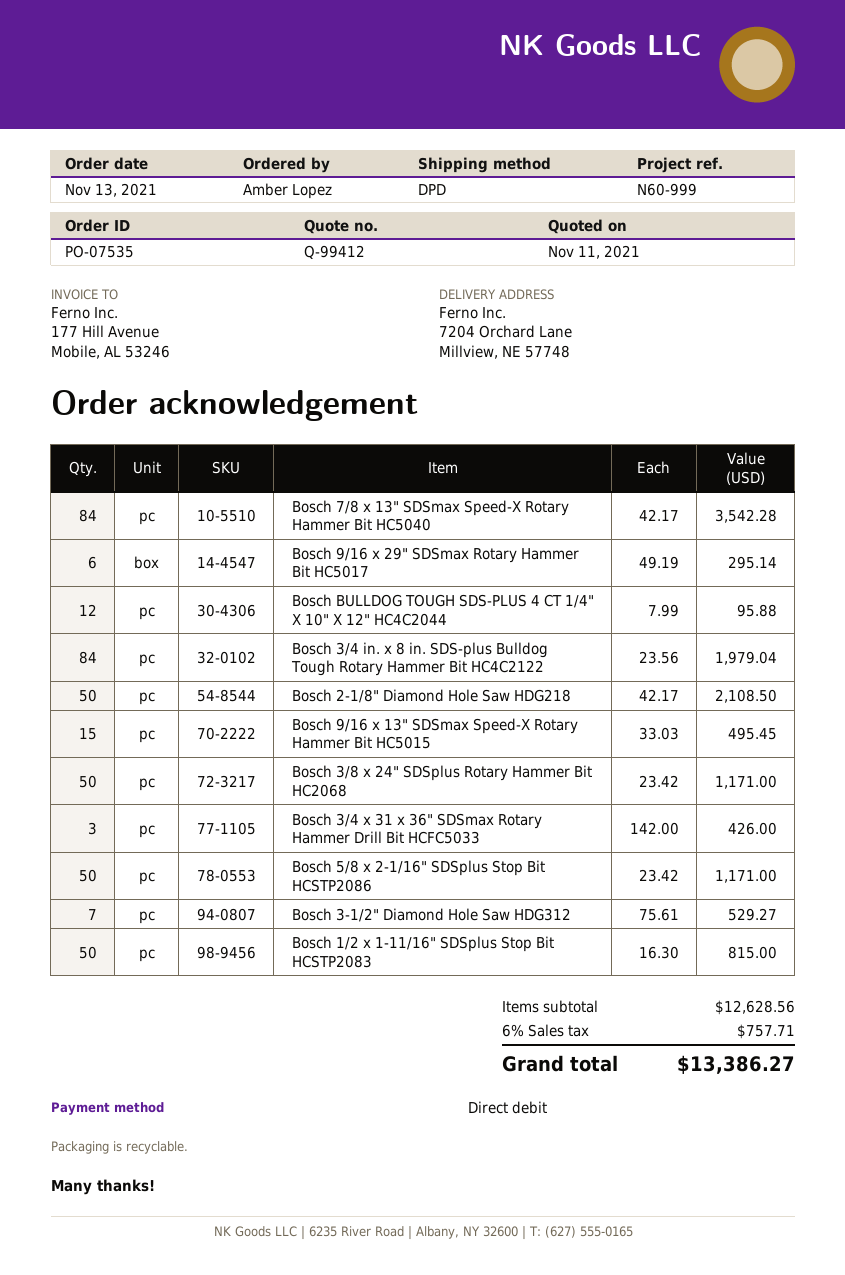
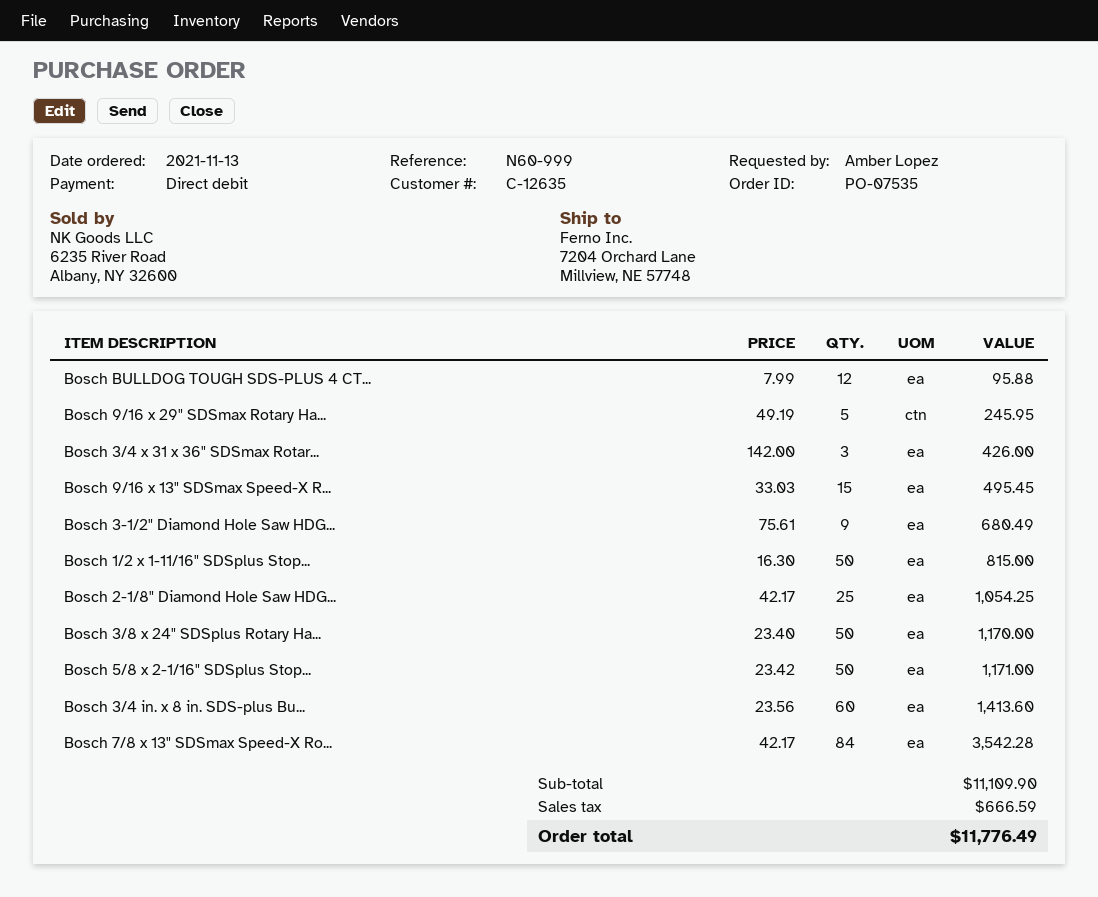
Bosch 9/16 x 29" SDSmax Rotary Hammer Bit HC5017: 6 x 49.19 = 295.14 -> 5 x 49.19 = 245.95
Bosch 3/4 in. x 8 in. SDS-plus Bulldog Tough Rotary Hammer Bit HC4C2122: 84 x 23.56 = 1979.04 -> 60 x 23.56 = 1413.60
Bosch 2-1/8" Diamond Hole Saw HDG218: 50 x 42.17 = 2108.50 -> 25 x 42.17 = 1054.25
Bosch 3/8 x 24" SDSplus Rotary Hammer Bit HC2068: 50 x 23.42 = 1171.00 -> 50 x 23.40 = 1170.00
Bosch 3-1/2" Diamond Hole Saw HDG312: 7 x 75.61 = 529.27 -> 9 x 75.61 = 680.49
subtotal: 12628.56 -> 11109.90
tax: 757.71 -> 666.59
total: 13386.27 -> 11776.49

